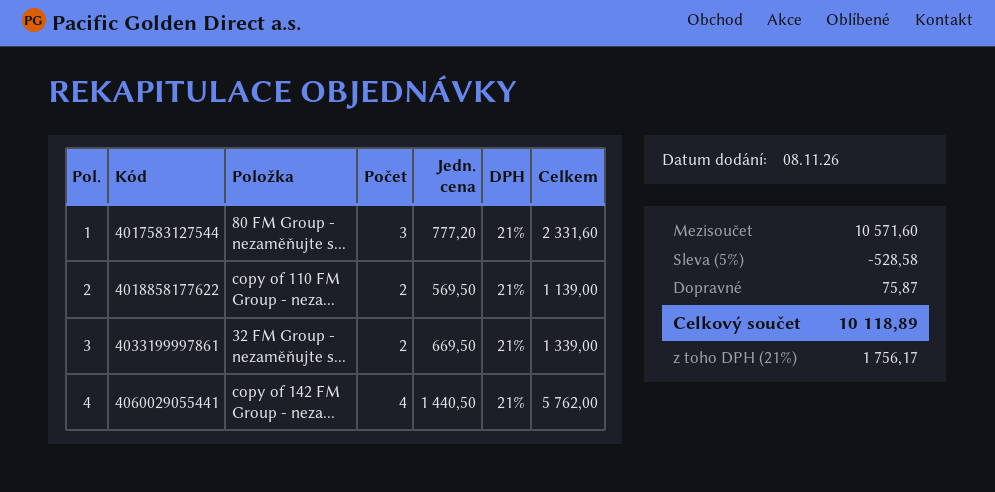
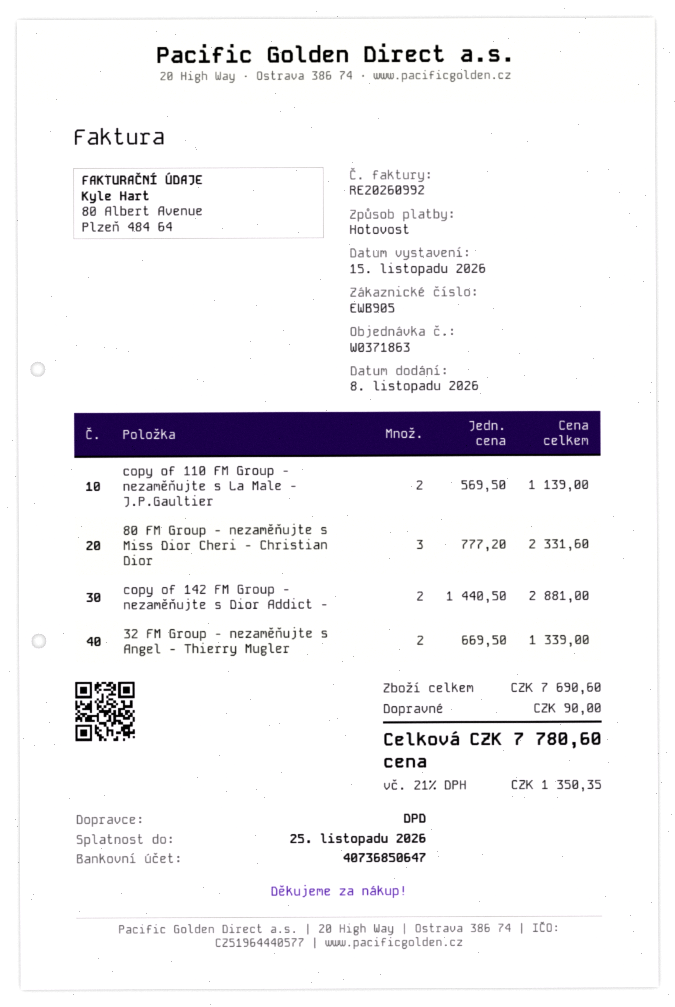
copy of 142 FM Group - neza...: 4 x 1440.50 = 5762.00 -> 2 x 1440.50 = 2881.00
subtotal: 10571.60 -> 7690.60
discount: 5% = 528.58 -> none
shipping: 75.87 -> 90.00
tax: 21% = 1756.17 -> 21% = 1350.35
total: 10118.89 -> 7780.60

